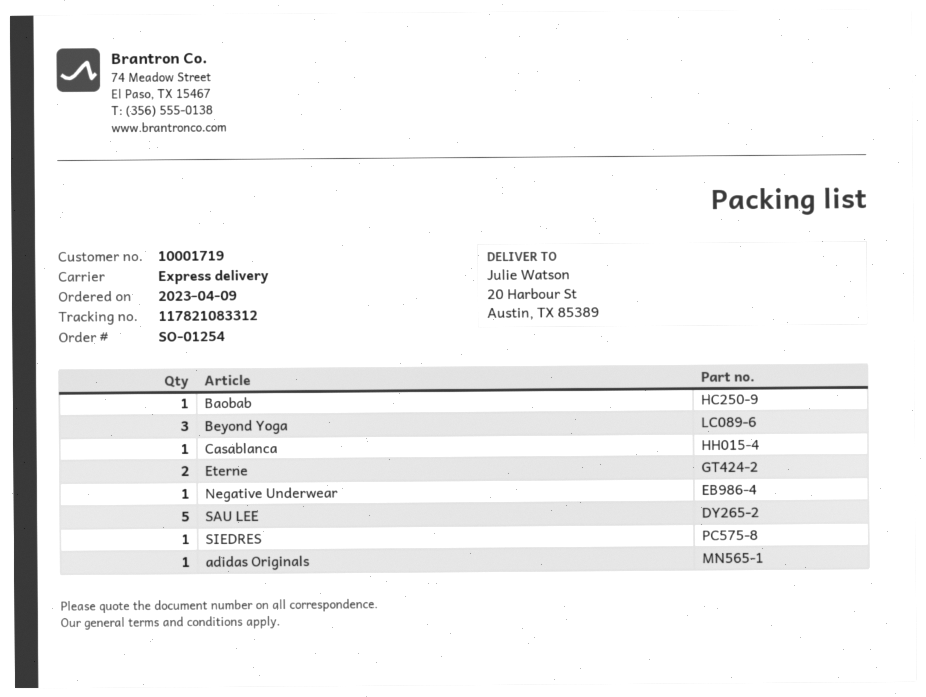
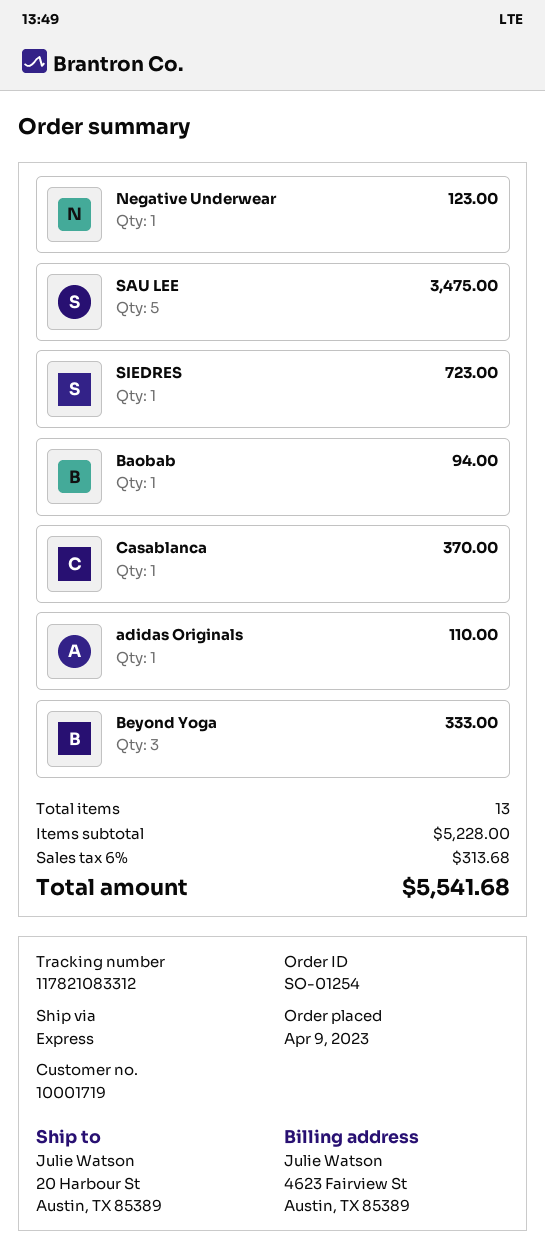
Eterne: 2 -> none

